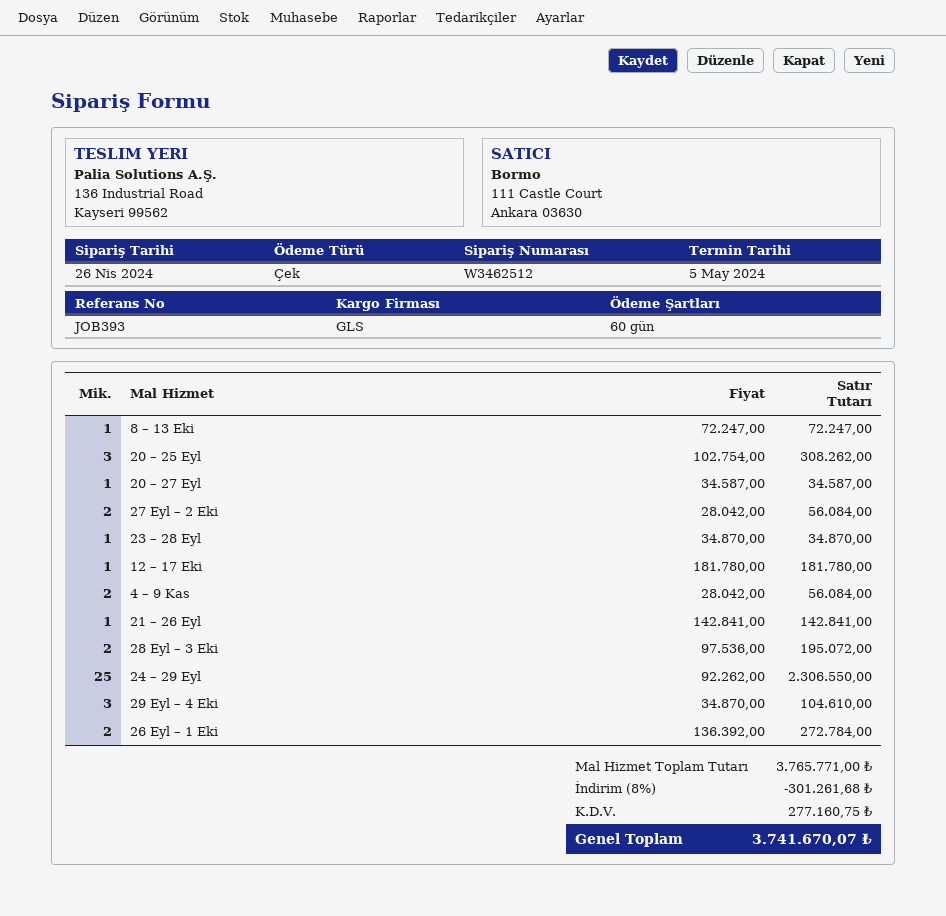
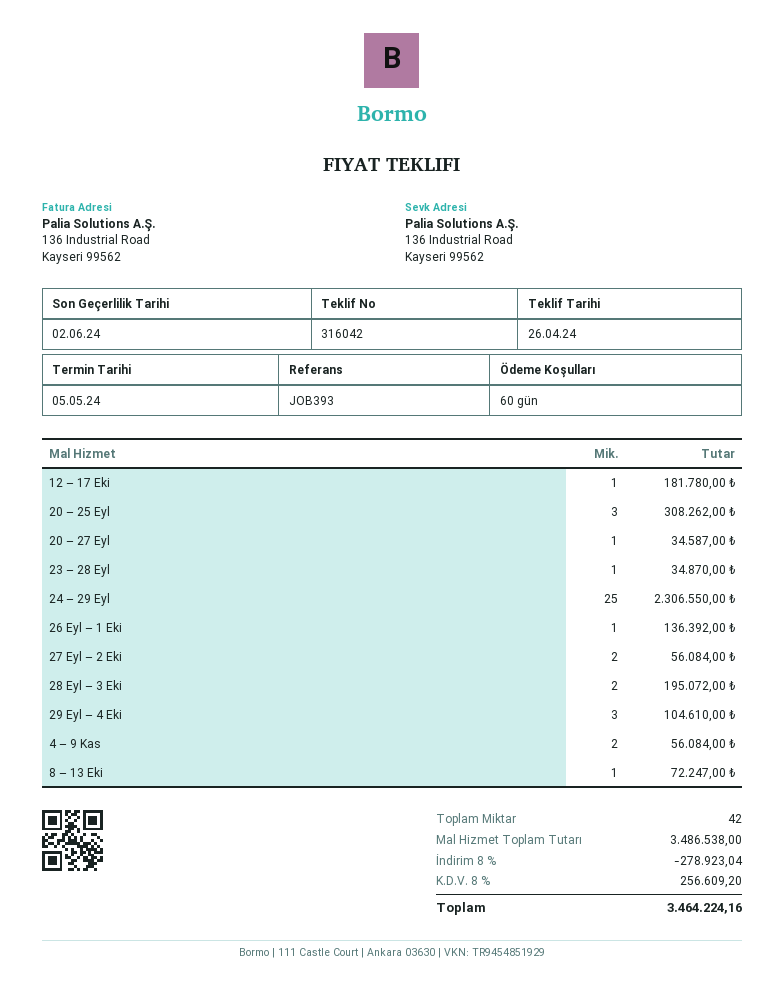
21 – 26 Eyl: 1 for 142841.00 -> none
26 Eyl – 1 Eki: 2 for 272784.00 -> 1 for 136392.00
subtotal: 3765771.00 -> 3486538.00
discount: 8% = 301261.68 -> 8% = 278923.04
tax: 277160.75 -> 256609.20
total: 3741670.07 -> 3464224.16

